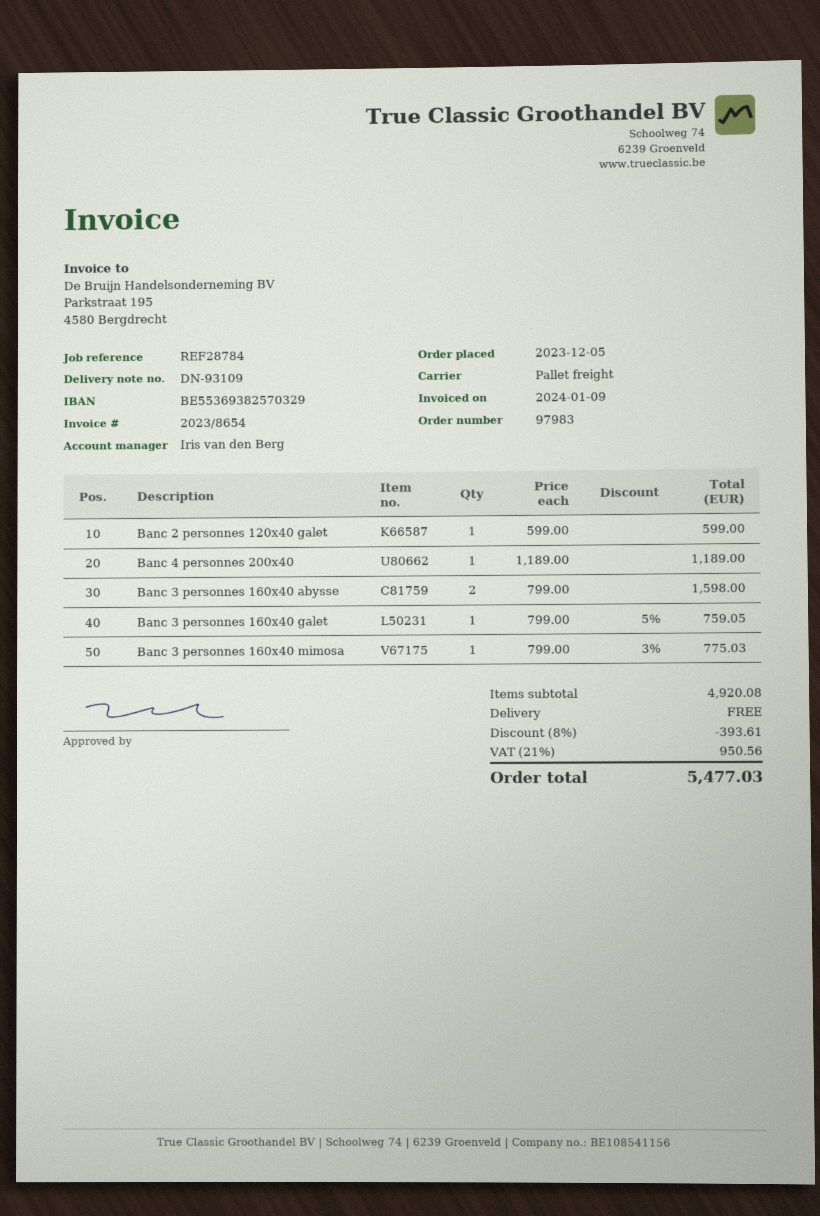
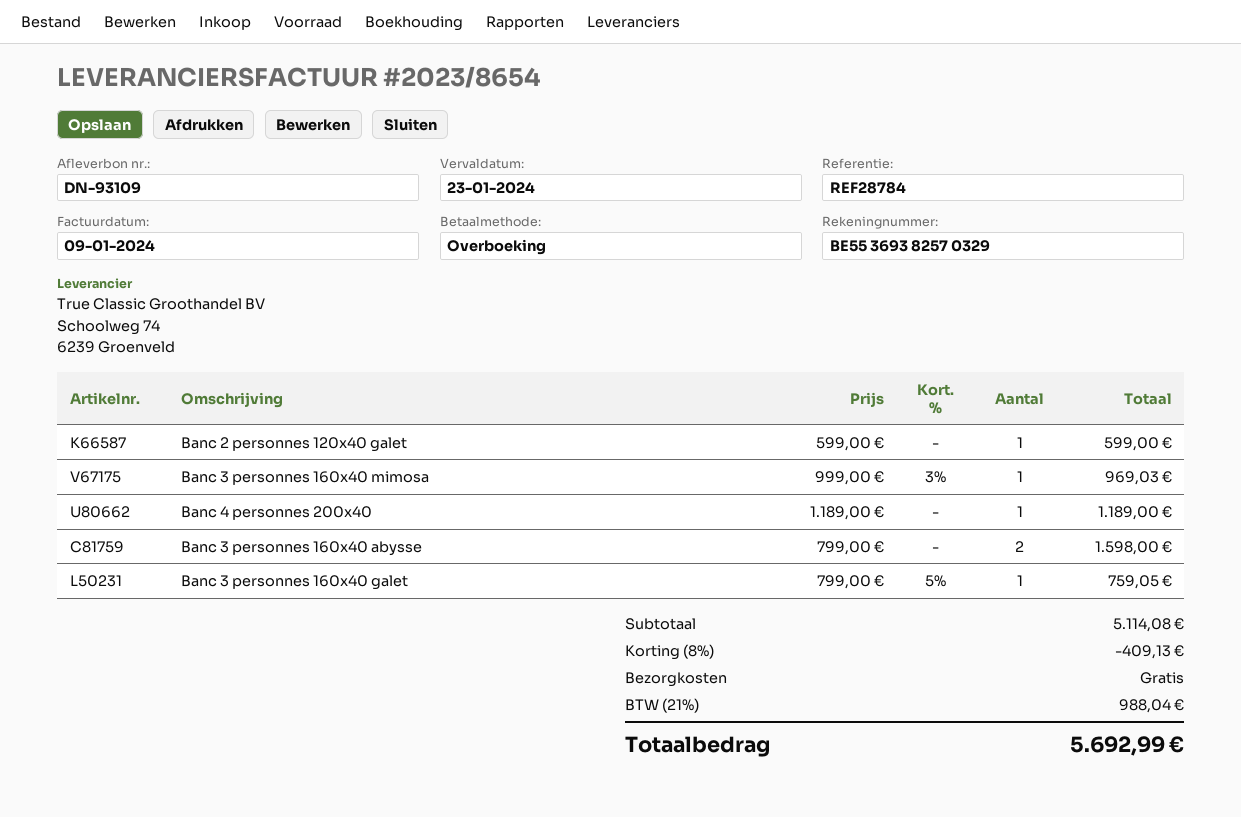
Banc 3 personnes 160x40 mimosa: 1 x 799.00 - 3% = 775.03 -> 1 x 999.00 - 3% = 969.03
subtotal: 4920.08 -> 5114.08
discount: 8% = 393.61 -> 8% = 409.13
tax: 21% = 950.56 -> 21% = 988.04
total: 5477.03 -> 5692.99

